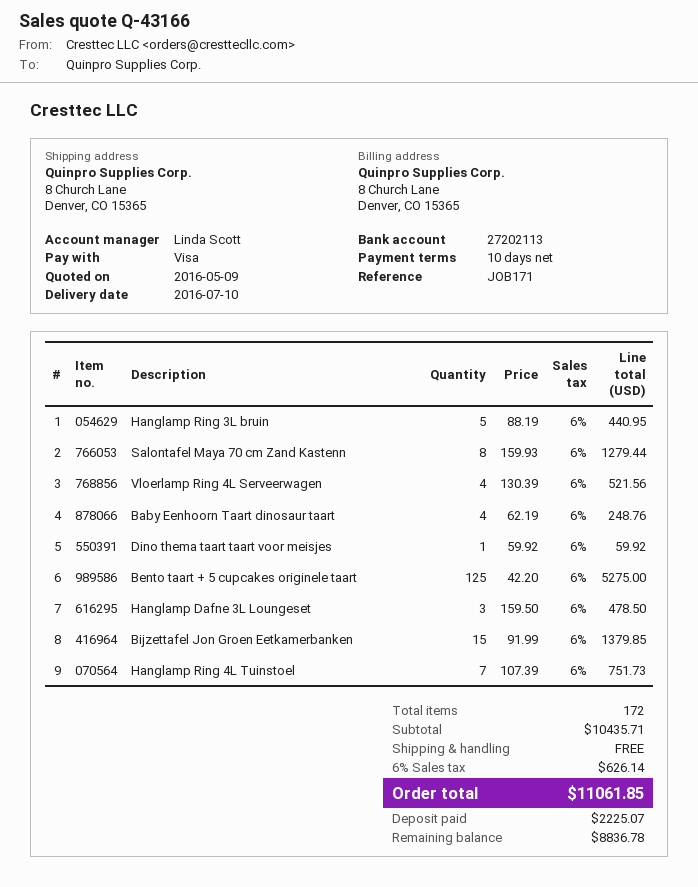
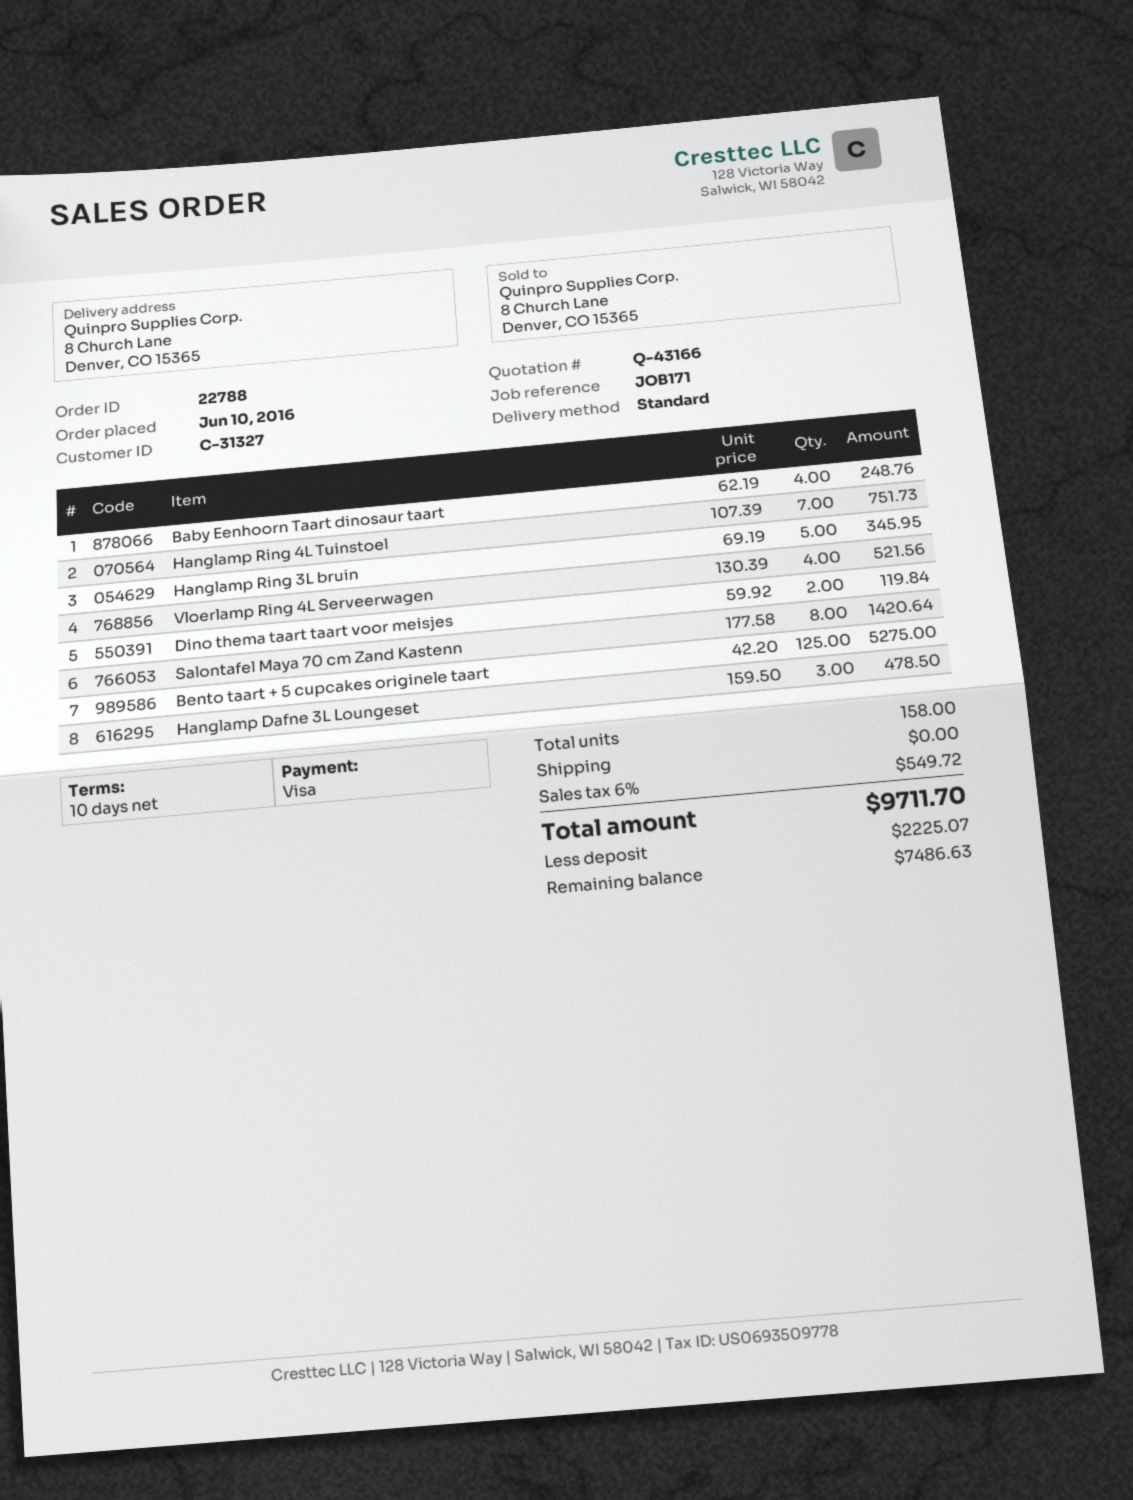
Hanglamp Ring 3L bruin: 5 x 88.19 = 440.95 -> 5 x 69.19 = 345.95
Salontafel Maya 70 cm Zand Kastenn: 8 x 159.93 = 1279.44 -> 8 x 177.58 = 1420.64
Dino thema taart taart voor meisjes: 1 x 59.92 = 59.92 -> 2 x 59.92 = 119.84
Bijzettafel Jon Groen Eetkamerbanken: 15 x 91.99 = 1379.85 -> none
total quantity: 172 -> 158
tax: 6% = 626.14 -> 6% = 549.72
total: 11061.85 -> 9711.70
balance: 8836.78 -> 7486.63

